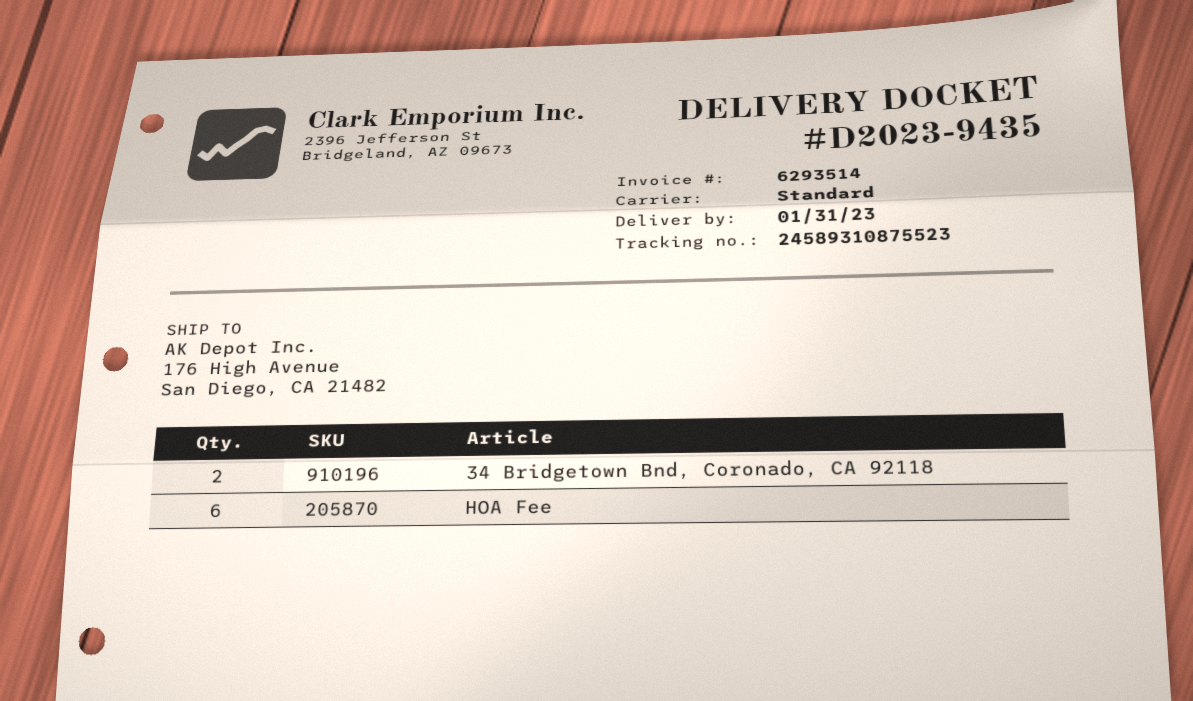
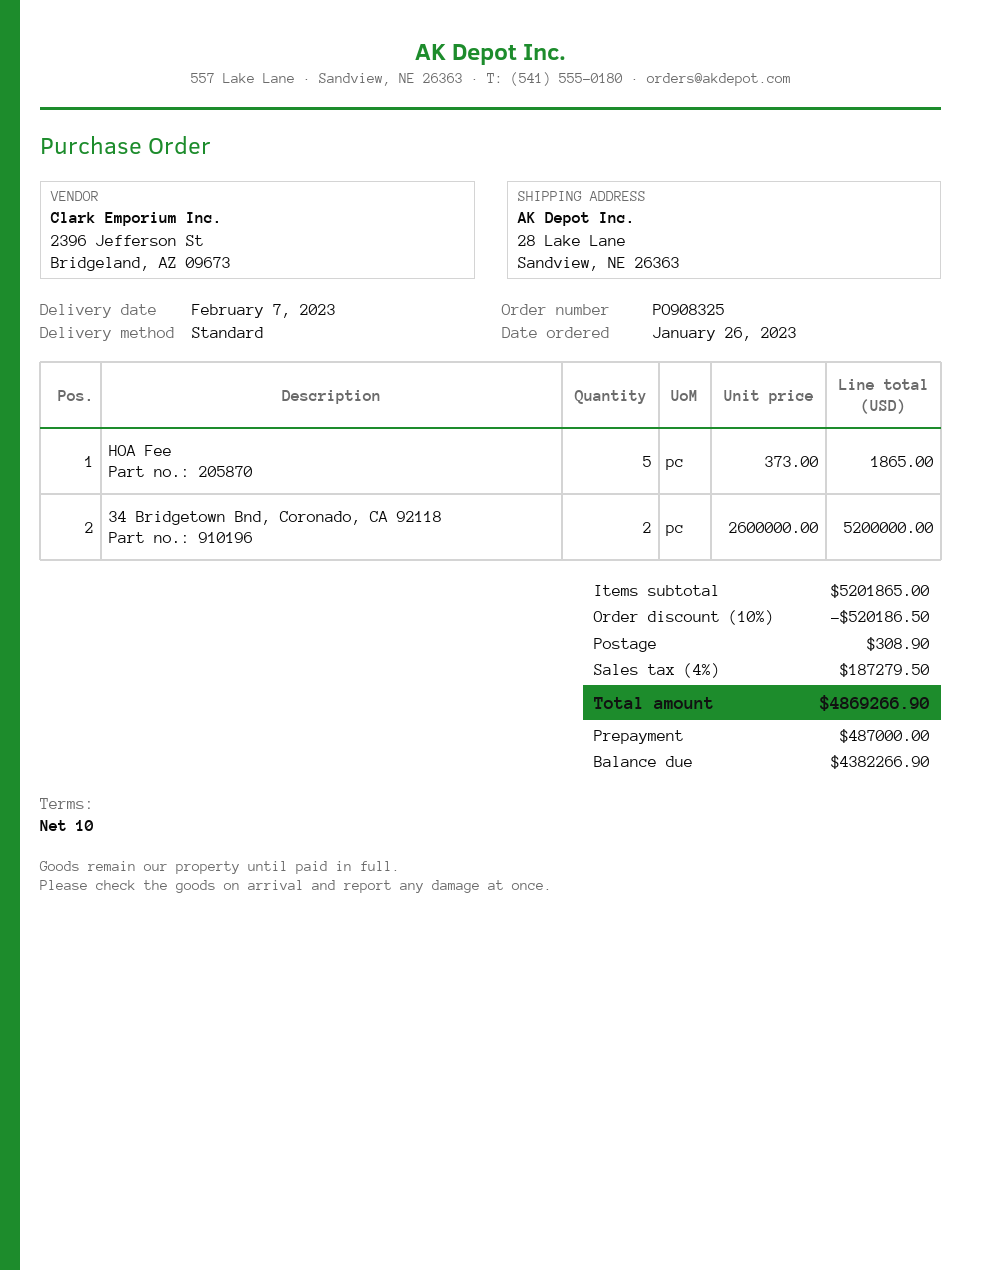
delivery date: 2023-01-31 -> 2023-02-07
ship to: 176 High Avenue, San Diego, CA 21482 -> 28 Lake Lane, Sandview, NE 26363
HOA Fee: 6 -> 5

